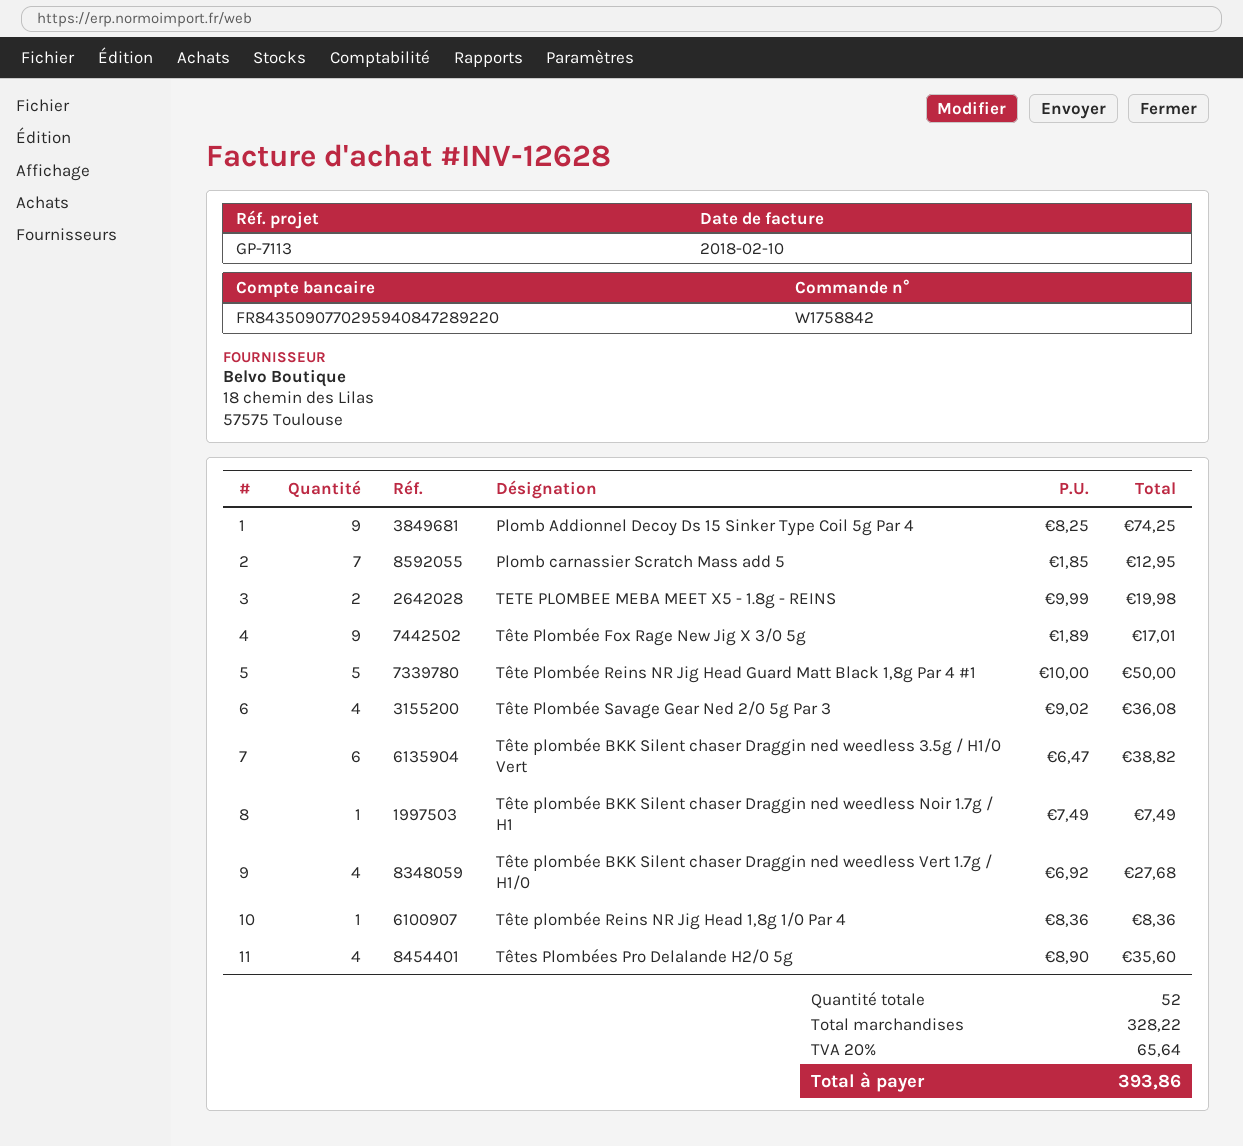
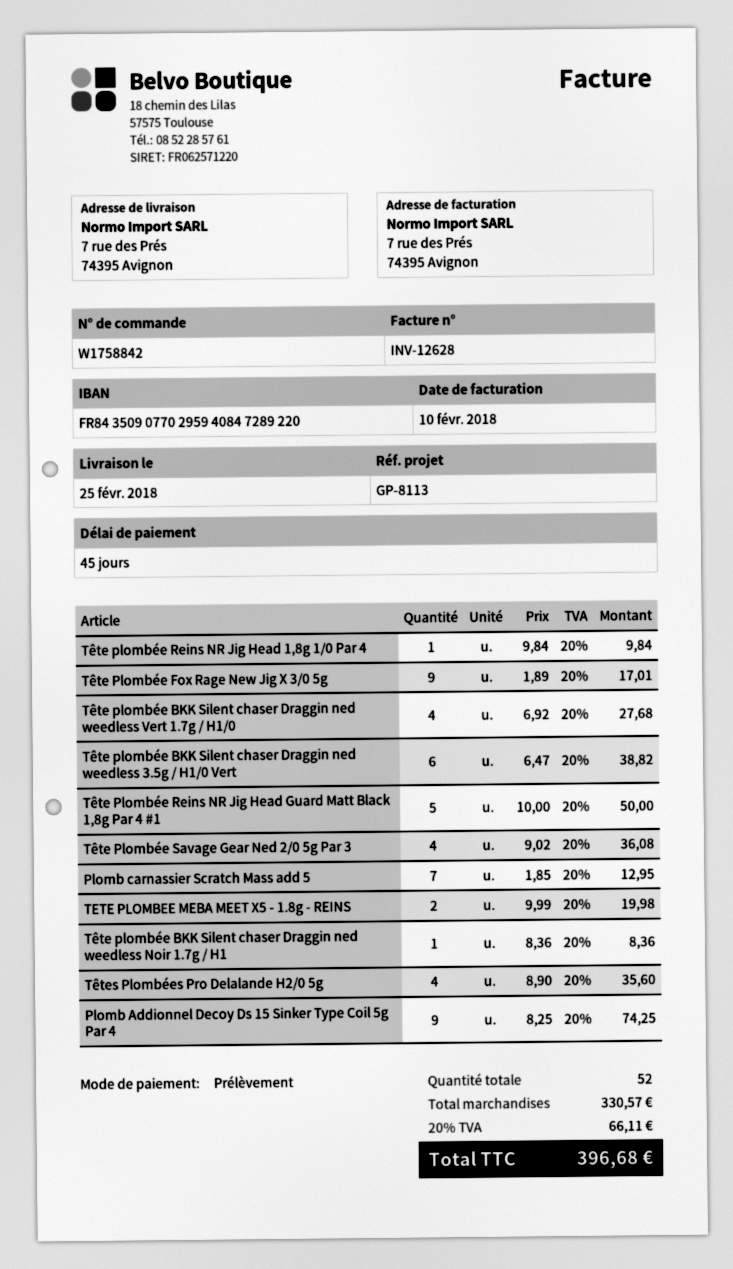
reference: GP-7113 -> GP-8113
Tête plombée BKK Silent chaser Draggin ned weedless Noir 1.7g / H1: 1 x 7.49 = 7.49 -> 1 x 8.36 = 8.36
Tête plombée Reins NR Jig Head 1,8g 1/0 Par 4: 1 x 8.36 = 8.36 -> 1 x 9.84 = 9.84
subtotal: 328.22 -> 330.57
tax: 20% = 65.64 -> 20% = 66.11
total: 393.86 -> 396.68

